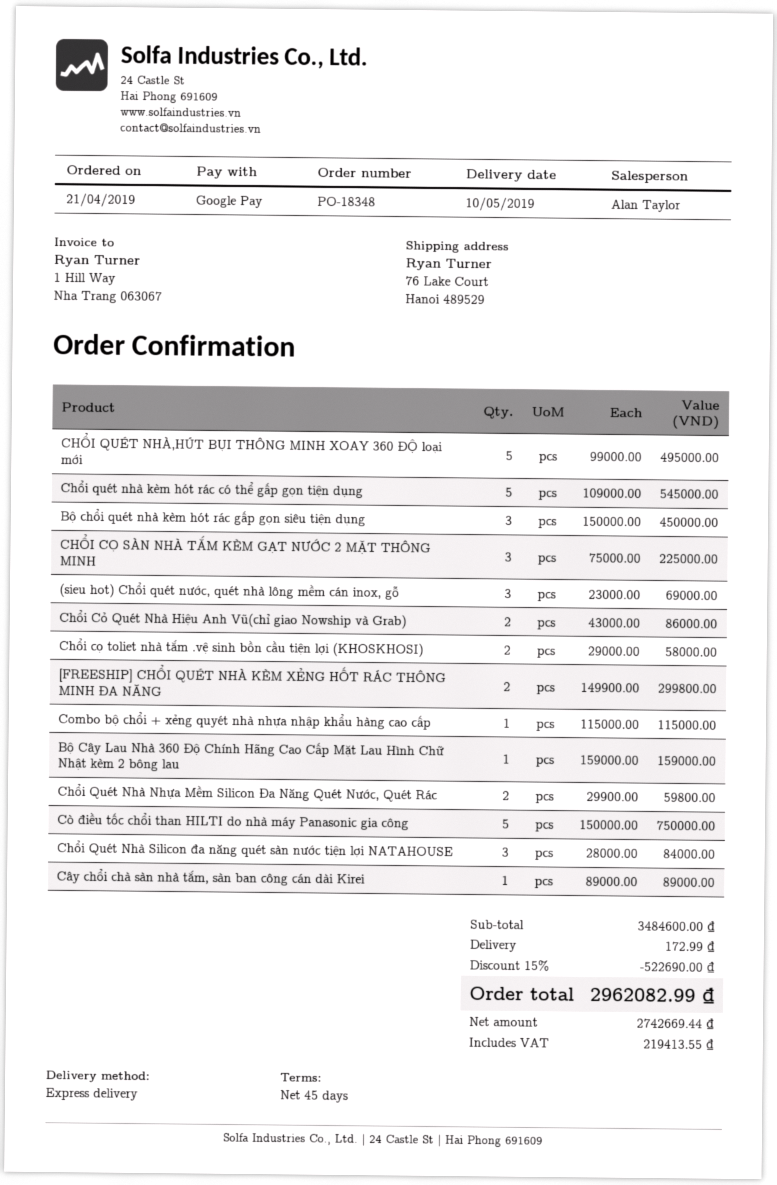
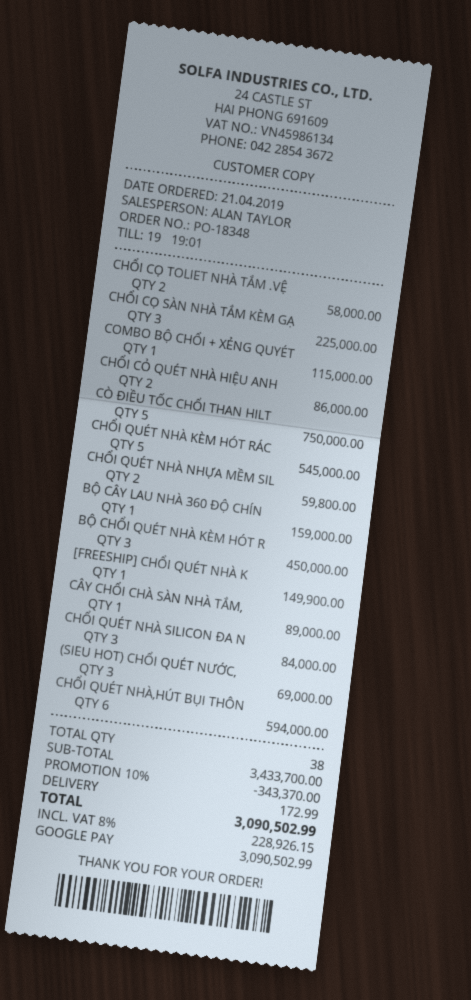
CHỔI QUÉT NHÀ,HÚT BỤI THÔNG MINH XOAY 360 ĐỘ loại mới: 5 for 495000.00 -> 6 for 594000.00
[FREESHIP] CHỔI QUÉT NHÀ KÈM XẺNG HỐT RÁC THÔNG MINH ĐA NĂNG: 2 for 299800.00 -> 1 for 149900.00
subtotal: 3484600.00 -> 3433700.00
discount: 15% = 522690.00 -> 10% = 343370.00
tax: 219413.55 -> 228926.15
total: 2962082.99 -> 3090502.99

